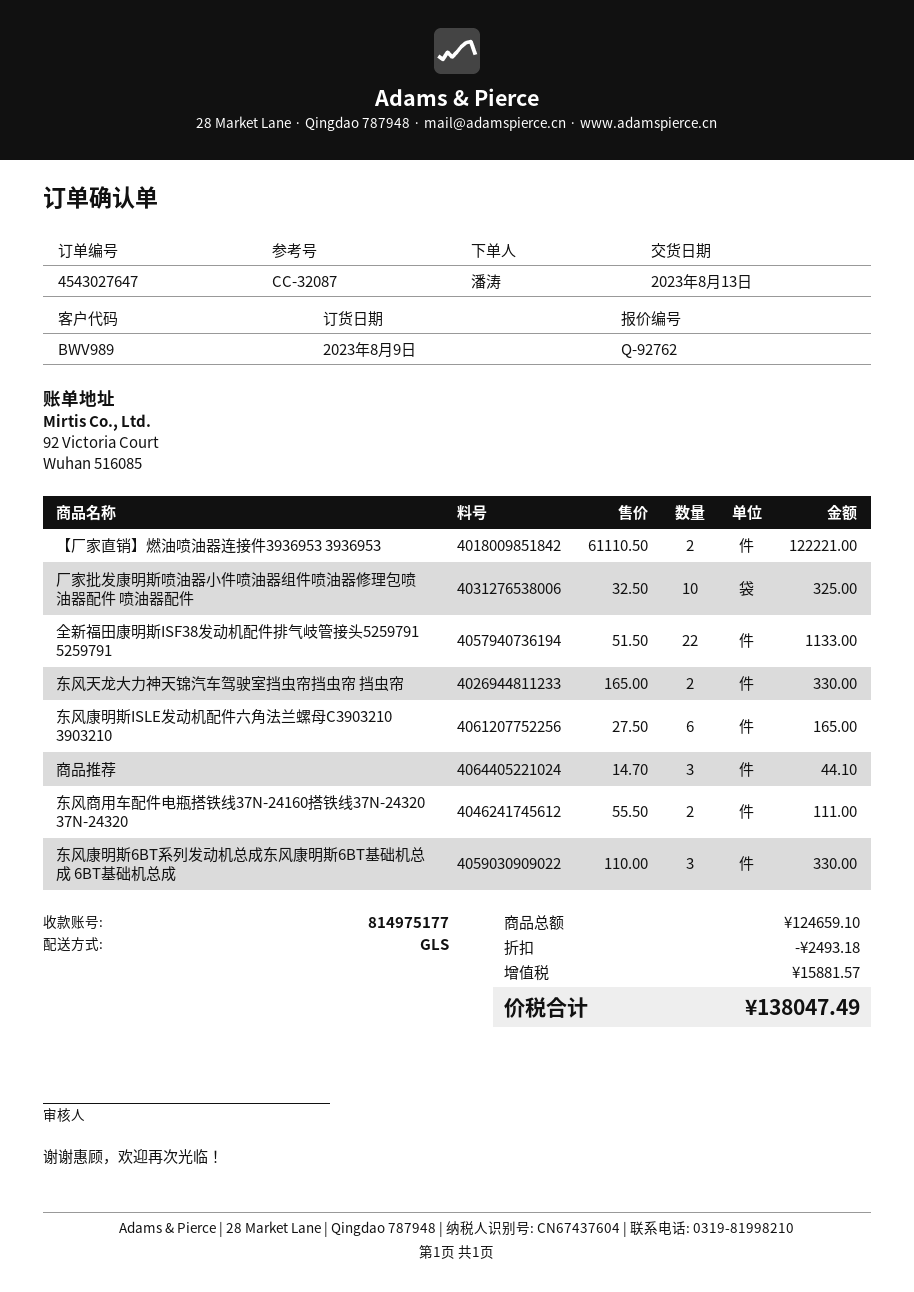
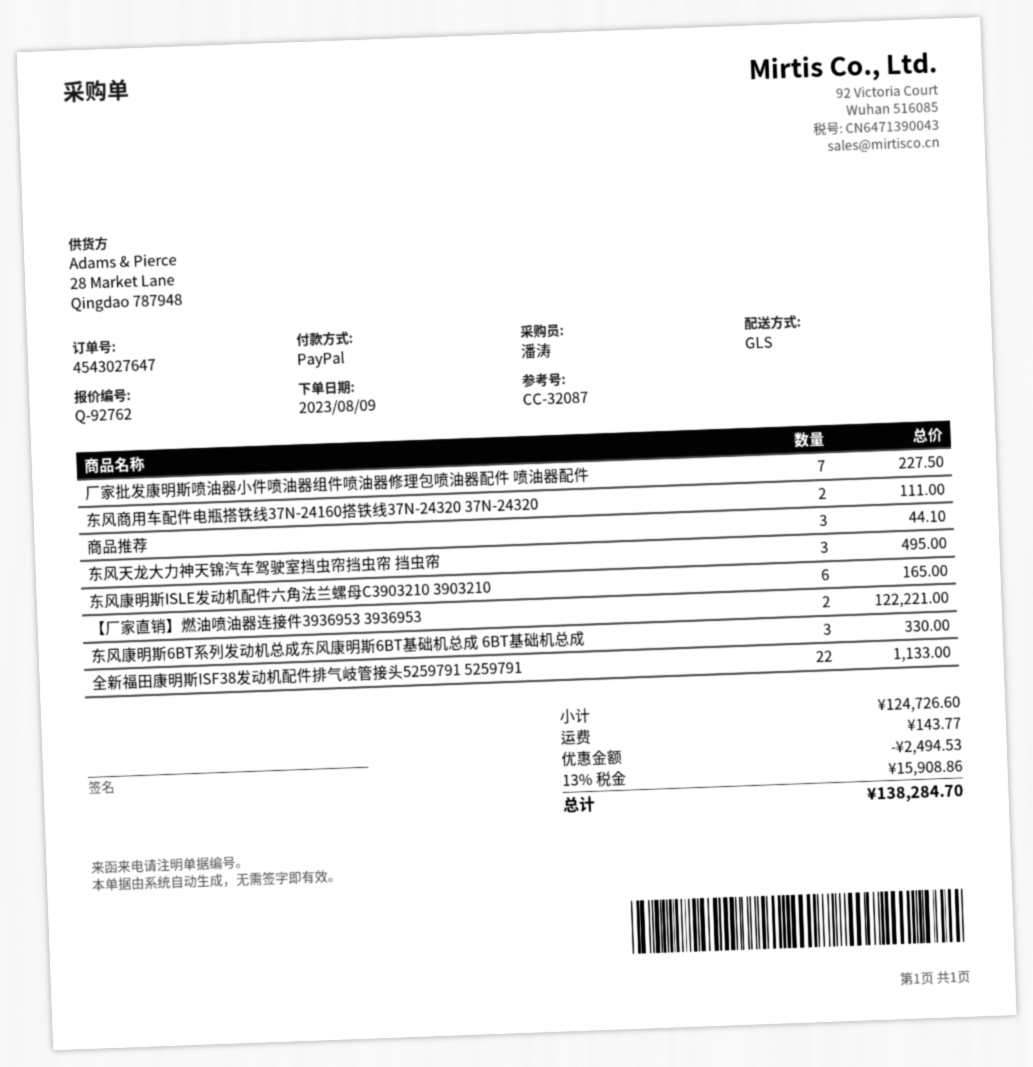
厂家批发康明斯喷油器小件喷油器组件喷油器修理包喷油器配件 喷油器配件: 10 for 325.00 -> 7 for 227.50
东风天龙大力神天锦汽车驾驶室挡虫帘挡虫帘 挡虫帘: 2 for 330.00 -> 3 for 495.00
subtotal: 124659.10 -> 124726.60
discount: 2493.18 -> 2494.53
shipping: none -> 143.77
tax: 15881.57 -> 15908.86
total: 138047.49 -> 138284.70

